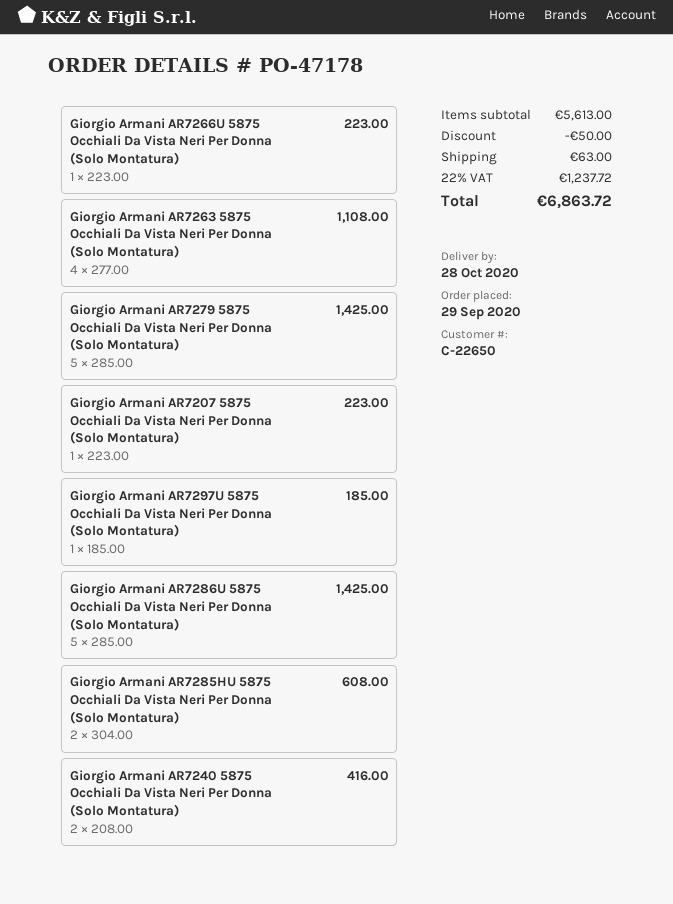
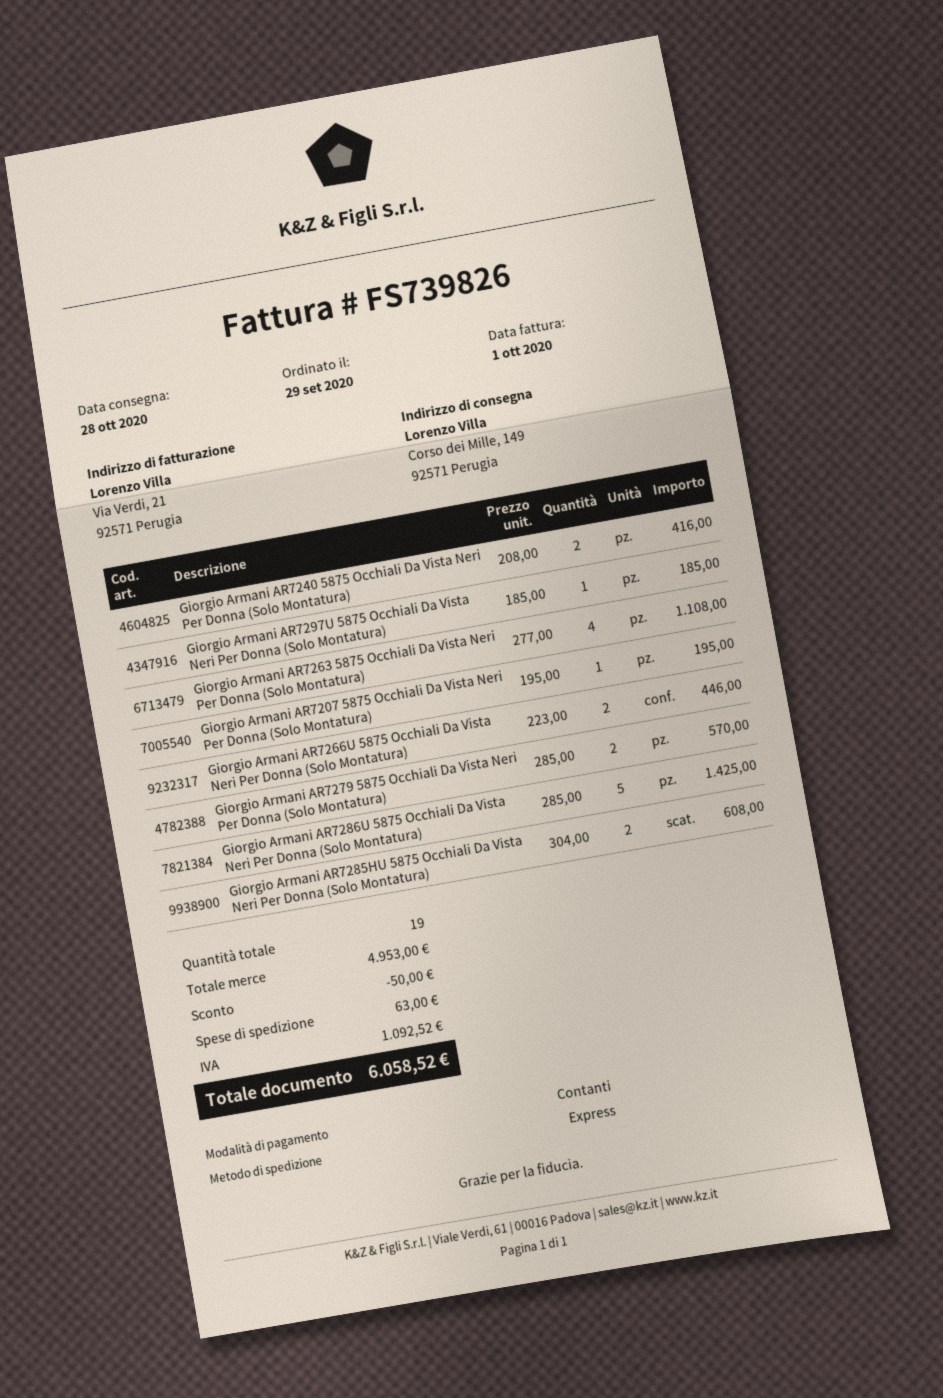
Giorgio Armani AR7266U 5875 Occhiali Da Vista Neri Per Donna (Solo Montatura): 1 x 223.00 = 223.00 -> 2 x 223.00 = 446.00
Giorgio Armani AR7279 5875 Occhiali Da Vista Neri Per Donna (Solo Montatura): 5 x 285.00 = 1425.00 -> 2 x 285.00 = 570.00
Giorgio Armani AR7207 5875 Occhiali Da Vista Neri Per Donna (Solo Montatura): 1 x 223.00 = 223.00 -> 1 x 195.00 = 195.00
subtotal: 5613.00 -> 4953.00
tax: 1237.72 -> 1092.52
total: 6863.72 -> 6058.52

